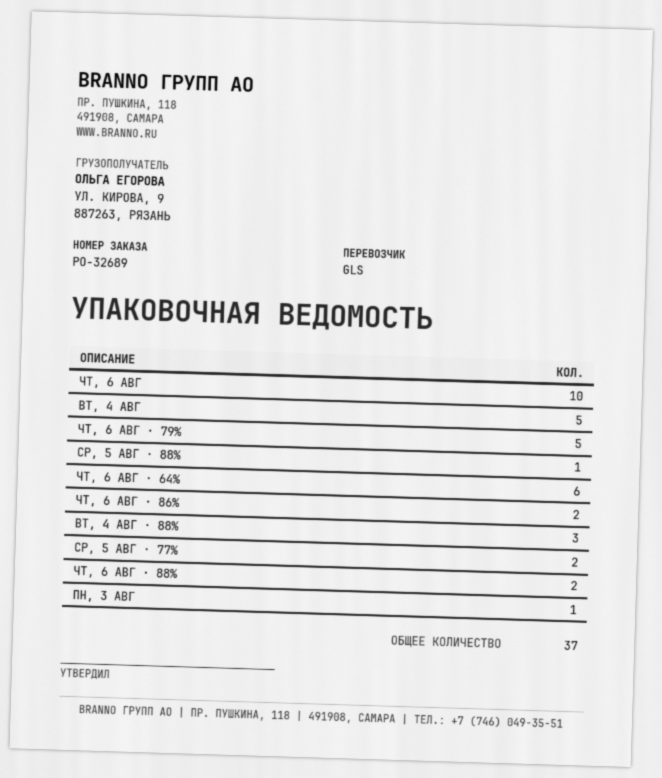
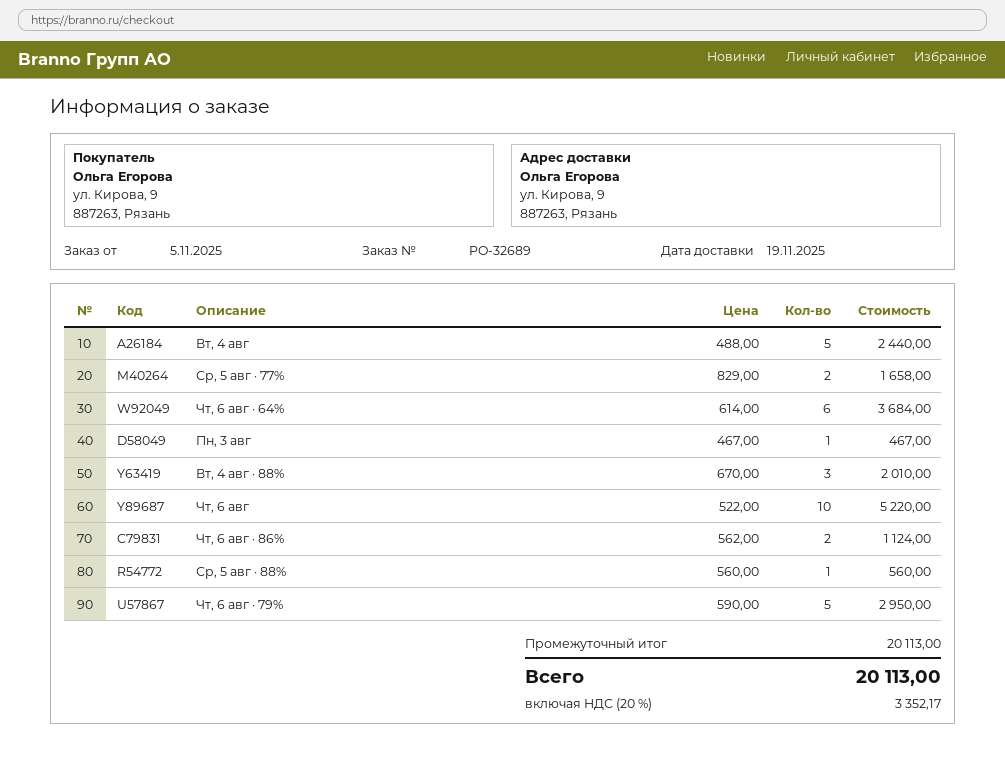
ЧТ, 6 АВГ · 88%: 2 -> none

